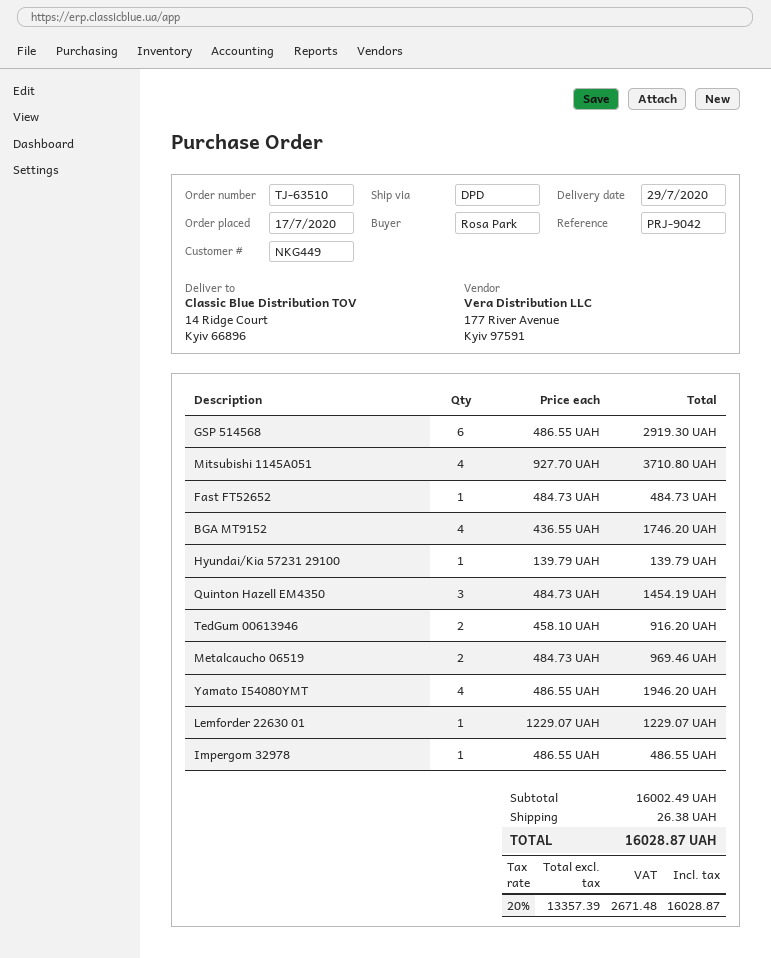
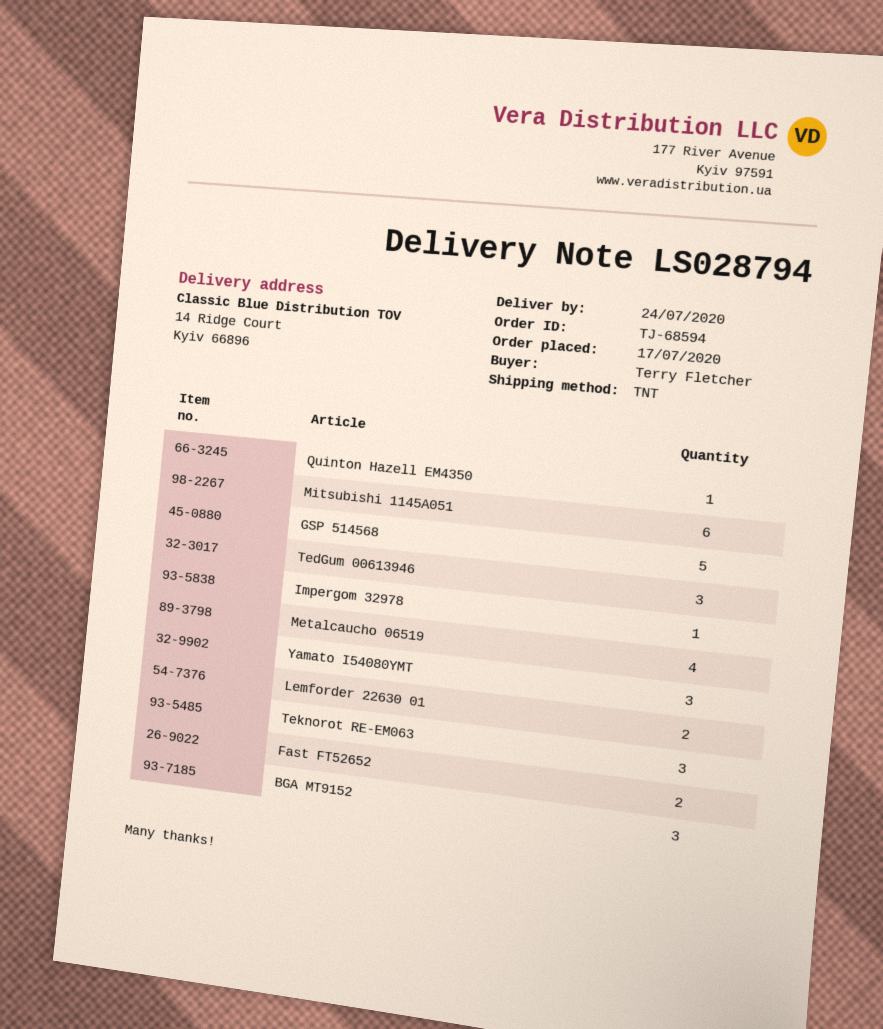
order number: TJ-63510 -> TJ-68594
delivery date: 2020-07-29 -> 2020-07-24
ordered by: Rosa Park -> Terry Fletcher
shipping method: DPD -> TNT
GSP 514568: 6 -> 5
Mitsubishi 1145A051: 4 -> 6
Fast FT52652: 1 -> 2
BGA MT9152: 4 -> 3
Hyundai/Kia 57231 29100: 1 -> none
Quinton Hazell EM4350: 3 -> 1
TedGum 00613946: 2 -> 3
Metalcaucho 06519: 2 -> 4
Yamato I54080YMT: 4 -> 3
Lemforder 22630 01: 1 -> 2
Teknorot RE-EM063: none -> 3

